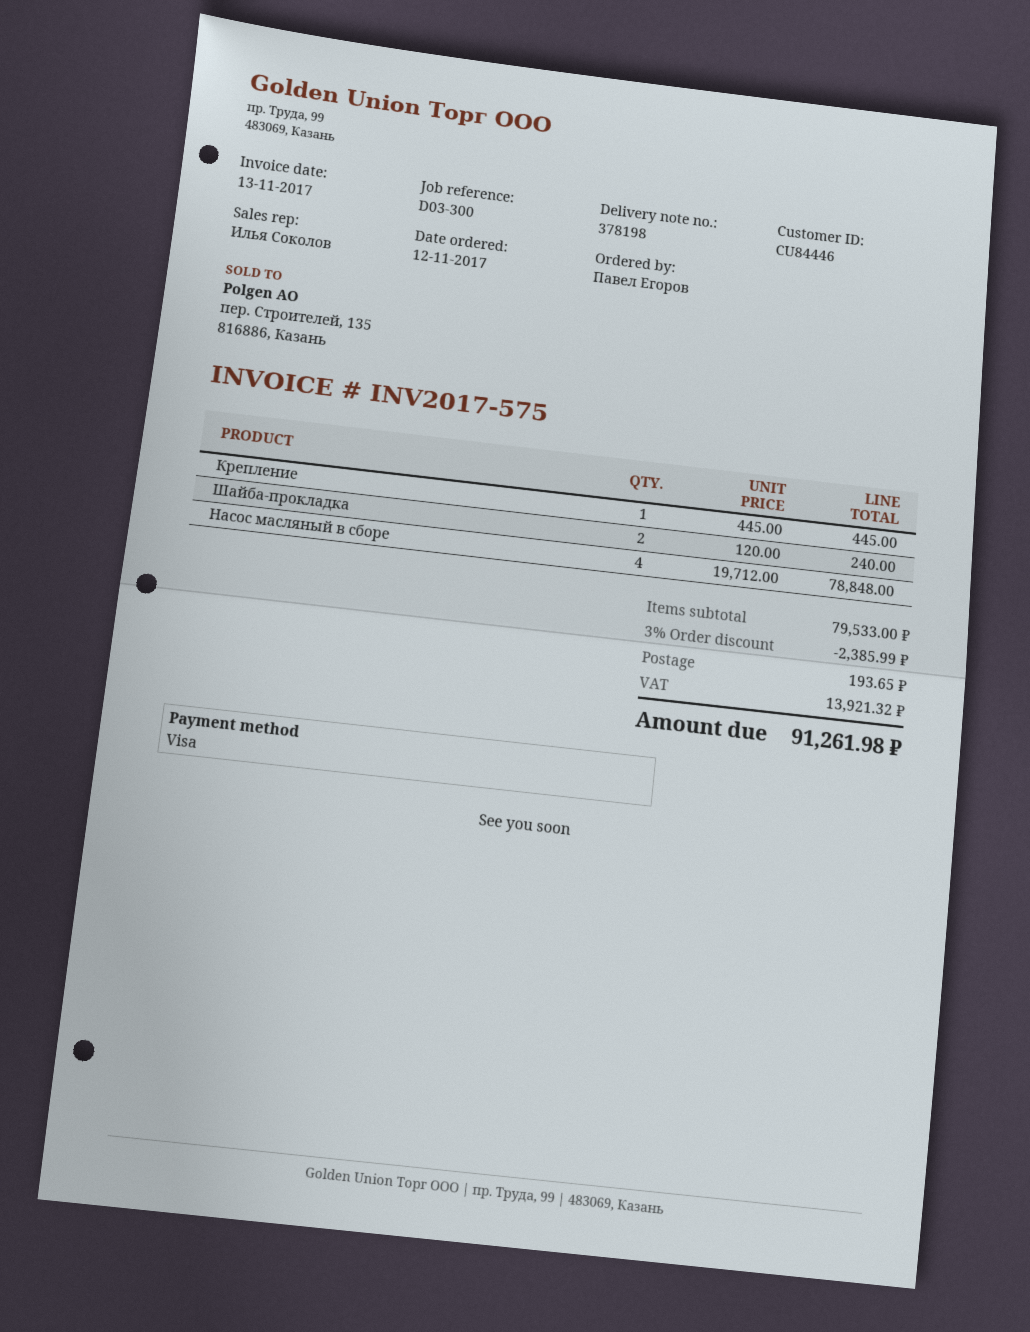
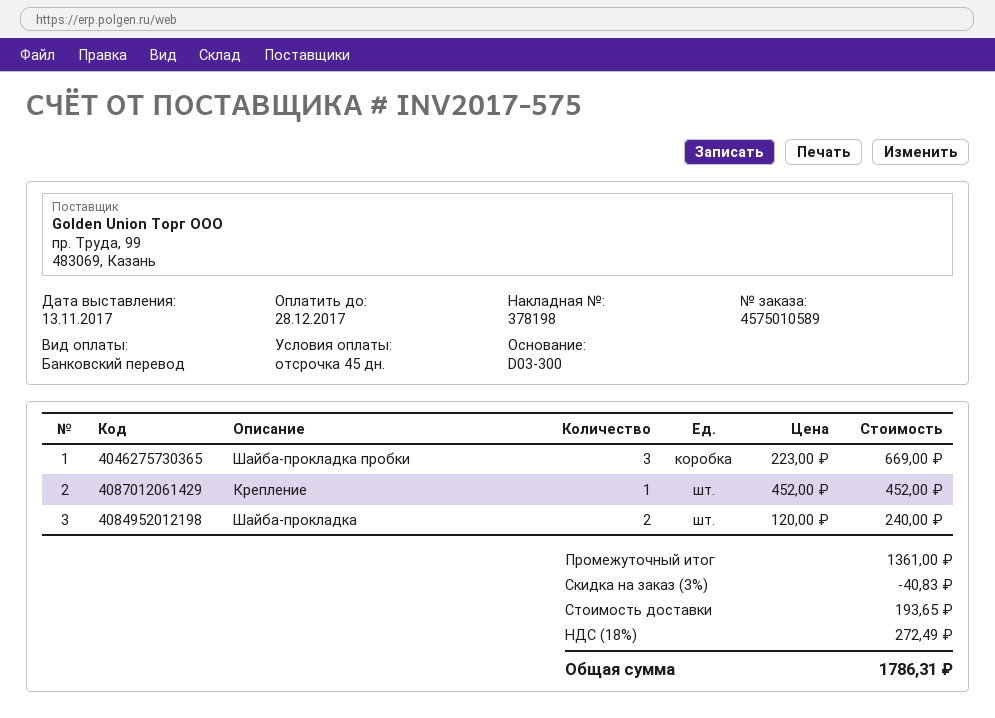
payment method: Visa -> bank transfer
Крепление: 1 x 445.00 = 445.00 -> 1 x 452.00 = 452.00
Насос масляный в сборе: 4 x 19712.00 = 78848.00 -> none
Шайба-прокладка пробки: none -> 3 x 223.00 = 669.00
subtotal: 79533.00 -> 1361.00
discount: 3% = 2385.99 -> 3% = 40.83
tax: 13921.32 -> 272.49
total: 91261.98 -> 1786.31

